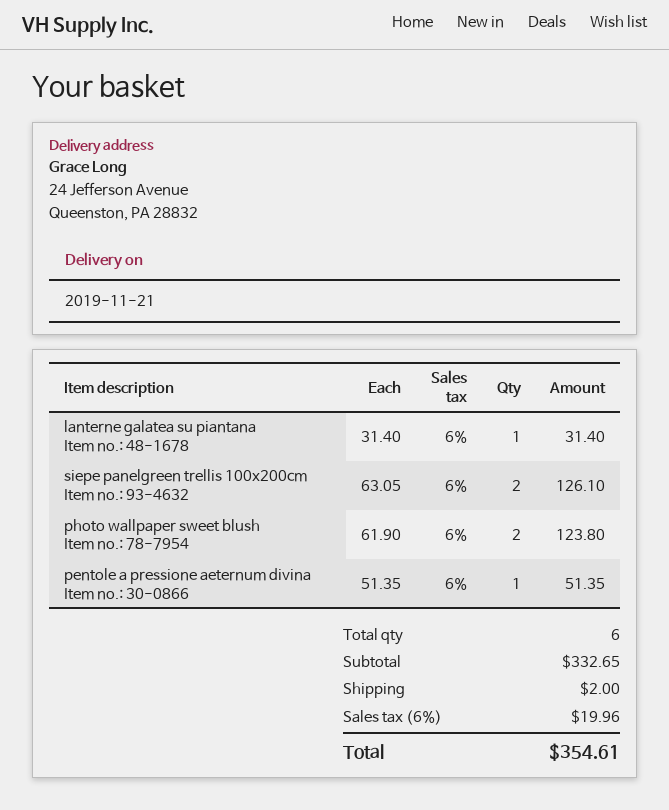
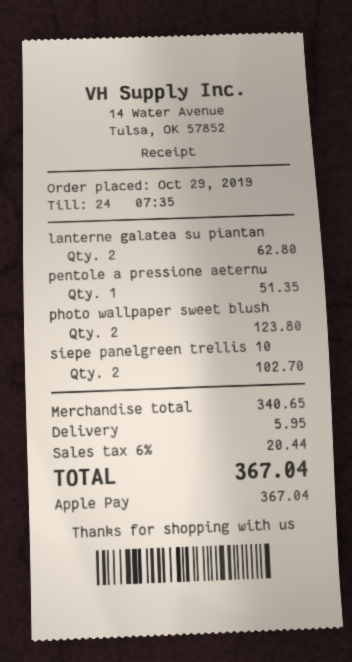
lanterne galatea su piantana: 1 for 31.40 -> 2 for 62.80
siepe panelgreen trellis 100x200cm: 2 for 126.10 -> 2 for 102.70
subtotal: 332.65 -> 340.65
shipping: 2.00 -> 5.95
tax: 6% = 19.96 -> 6% = 20.44
total: 354.61 -> 367.04

